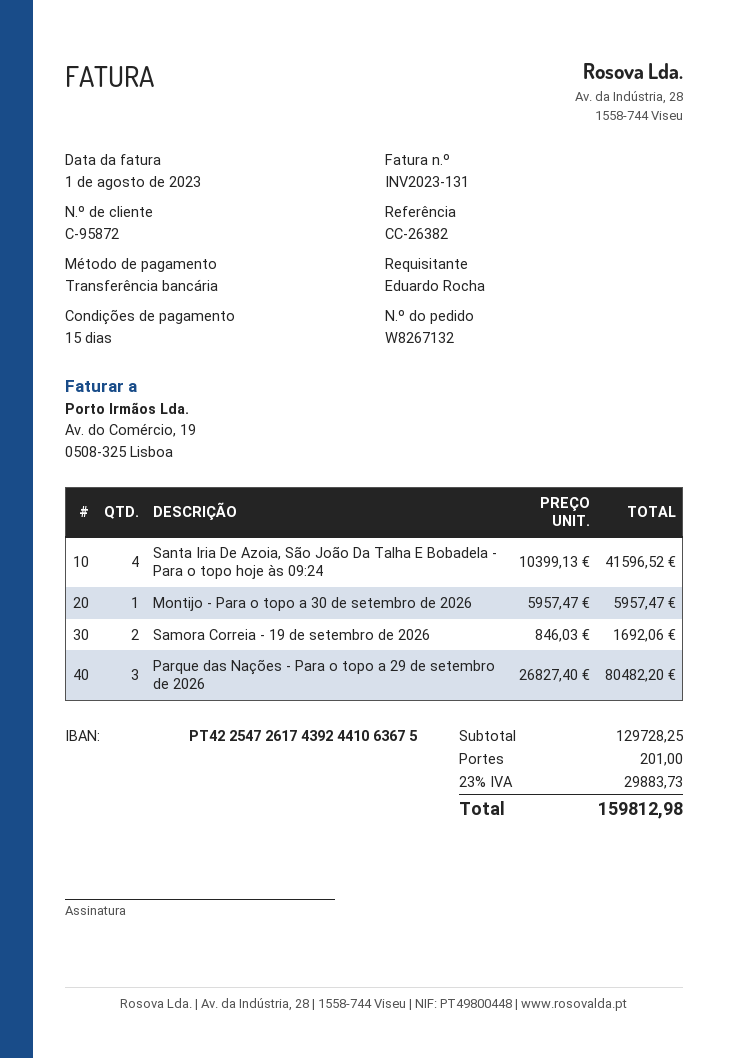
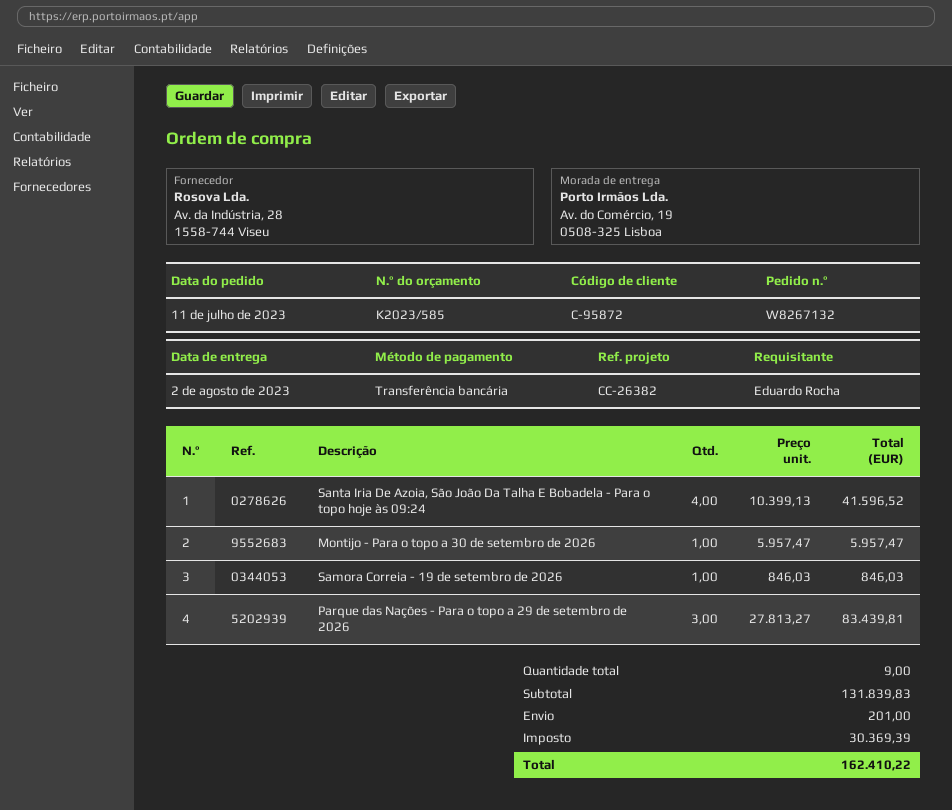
Samora Correia - 19 de setembro de 2026: 2 x 846.03 = 1692.06 -> 1 x 846.03 = 846.03
Parque das Nações - Para o topo a 29 de setembro de 2026: 3 x 26827.40 = 80482.20 -> 3 x 27813.27 = 83439.81
subtotal: 129728.25 -> 131839.83
tax: 29883.73 -> 30369.39
total: 159812.98 -> 162410.22

